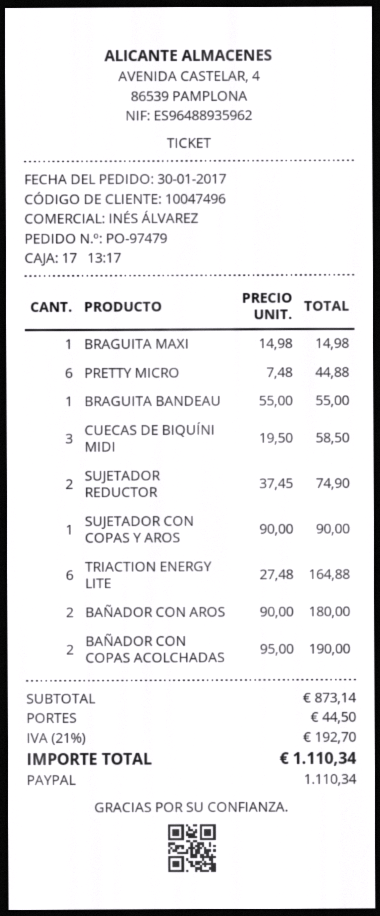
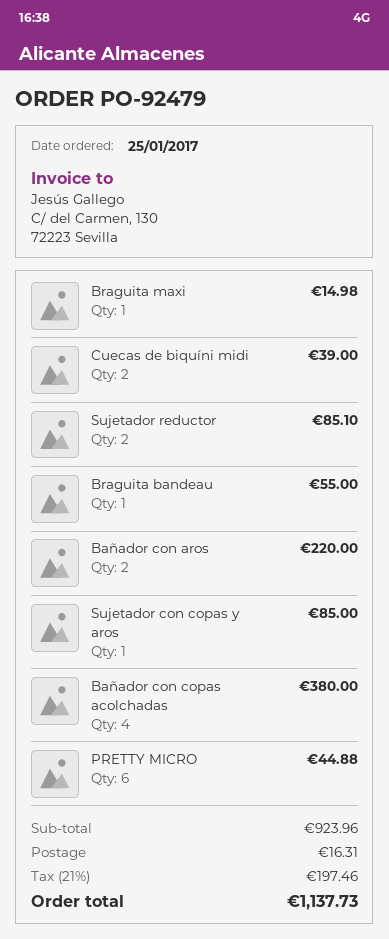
order number: PO-97479 -> PO-92479
order date: 2017-01-30 -> 2017-01-25
CUECAS DE BIQUÍNI MIDI: 3 for 58.50 -> 2 for 39.00
SUJETADOR REDUCTOR: 2 for 74.90 -> 2 for 85.10
SUJETADOR CON COPAS Y AROS: 1 for 90.00 -> 1 for 85.00
TRIACTION ENERGY LITE: 6 for 164.88 -> none
BAÑADOR CON AROS: 2 for 180.00 -> 2 for 220.00
BAÑADOR CON COPAS ACOLCHADAS: 2 for 190.00 -> 4 for 380.00
subtotal: 873.14 -> 923.96
shipping: 44.50 -> 16.31
tax: 21% = 192.70 -> 21% = 197.46
total: 1110.34 -> 1137.73

